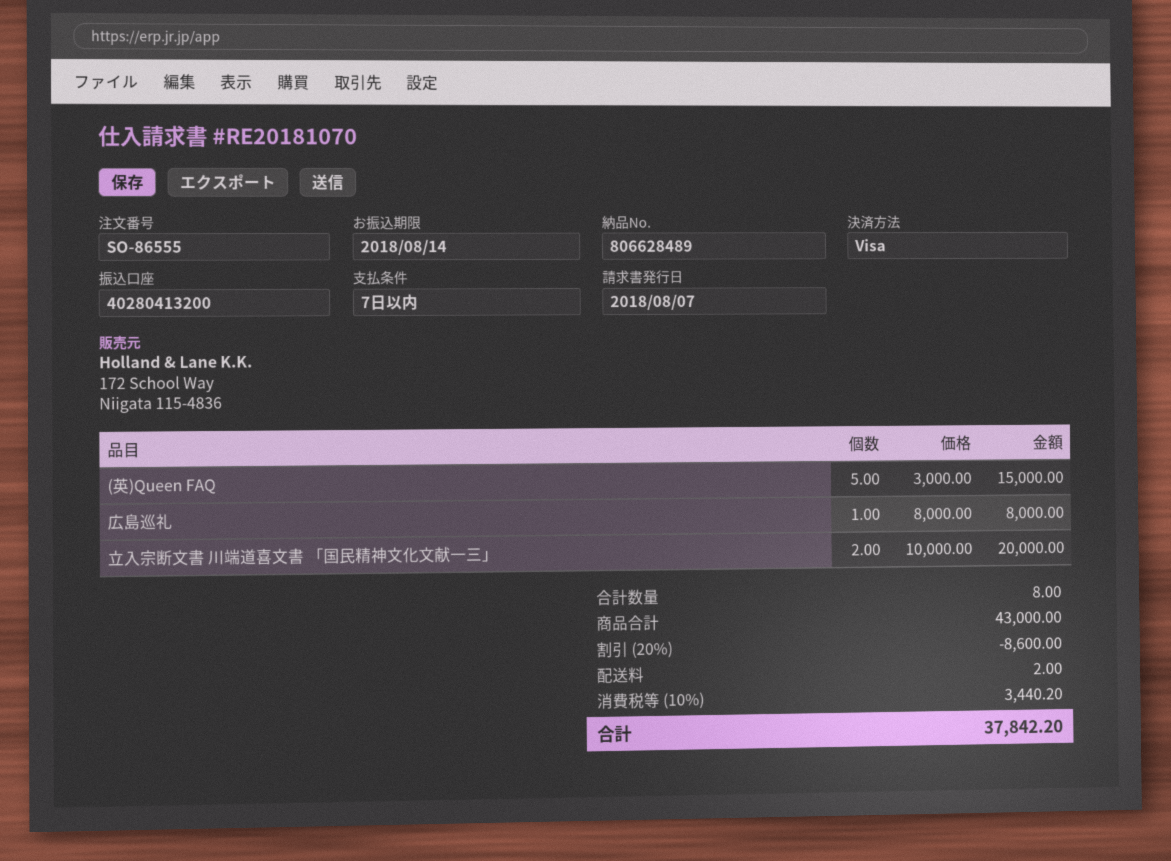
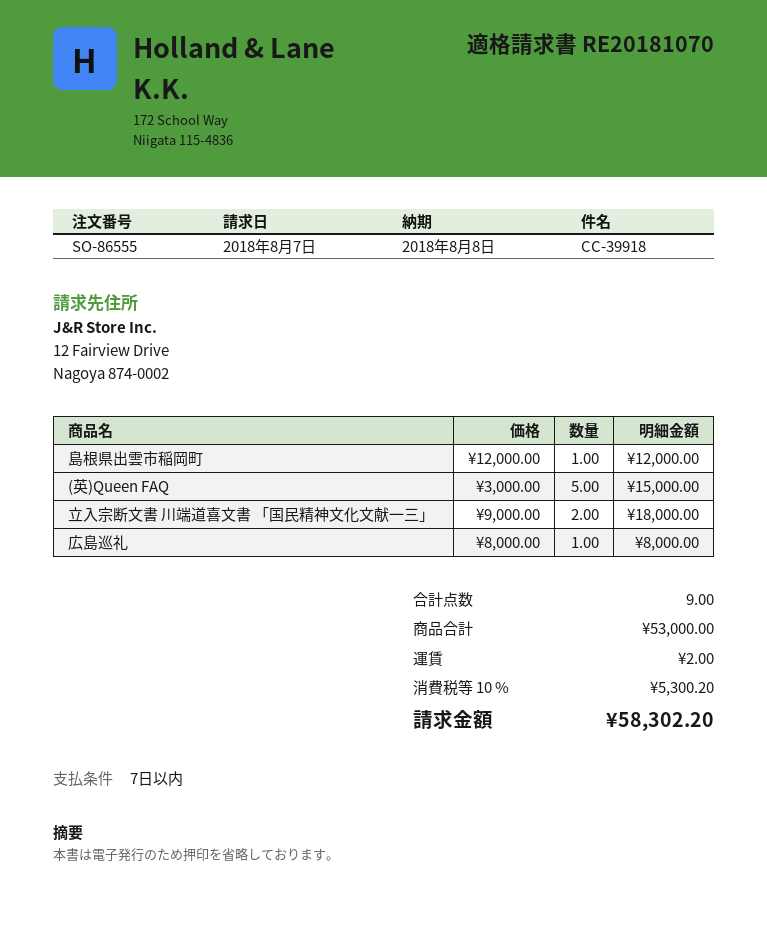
立入宗断文書 川端道喜文書 「国民精神文化文献一三」: 2 x 10000.00 = 20000.00 -> 2 x 9000.00 = 18000.00
島根県出雲市稲岡町: none -> 1 x 12000.00 = 12000.00
total quantity: 8 -> 9
subtotal: 43000.00 -> 53000.00
discount: 20% = 8600.00 -> none
tax: 10% = 3440.20 -> 10% = 5300.20
total: 37842.20 -> 58302.20

